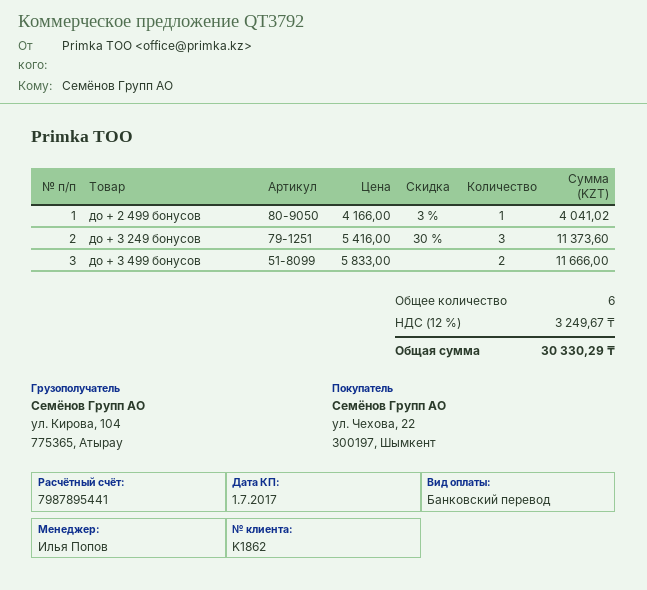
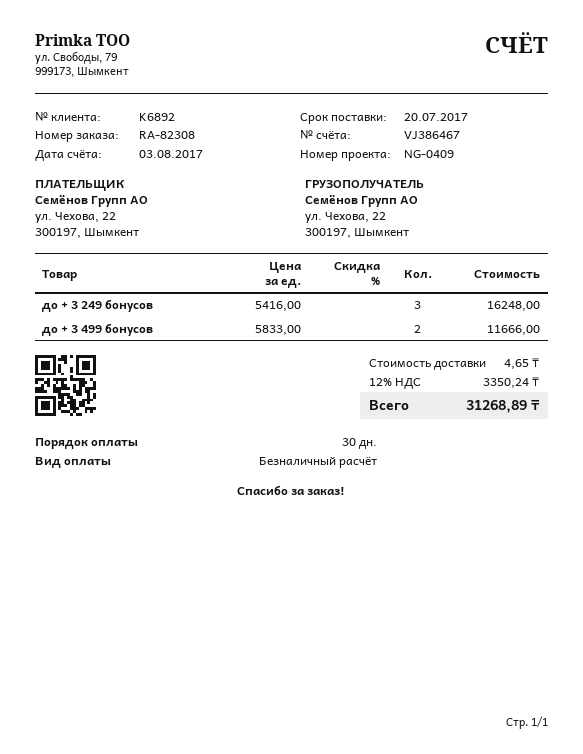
customer number: K1862 -> K6892
ship to: ул. Кирова, 104, 775365, Атырау -> ул. Чехова, 22, 300197, Шымкент
до + 2 499 бонусов: 1 x 4166.00 - 3% = 4041.02 -> none
до + 3 249 бонусов: 3 x 5416.00 - 30% = 11373.60 -> 3 x 5416.00 = 16248.00
shipping: none -> 4.65
tax: 12% = 3249.67 -> 12% = 3350.24
total: 30330.29 -> 31268.89

